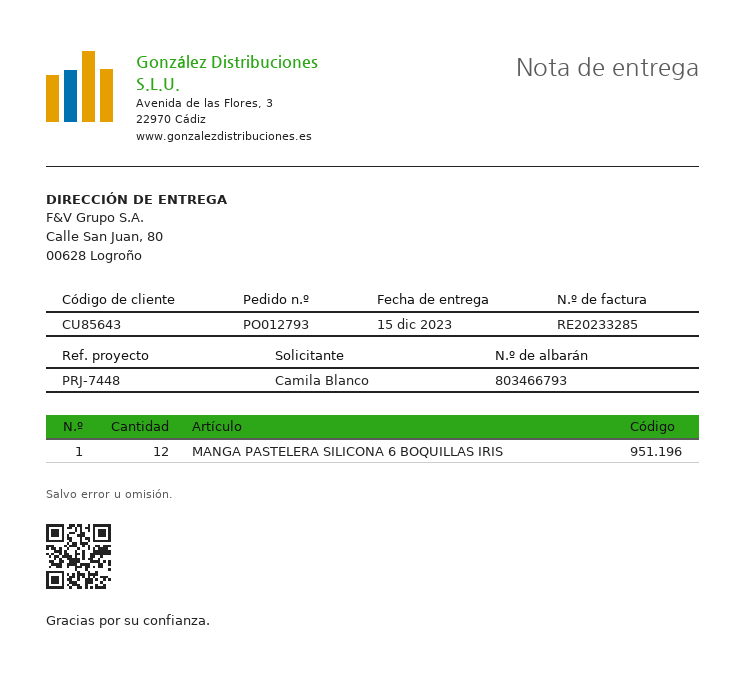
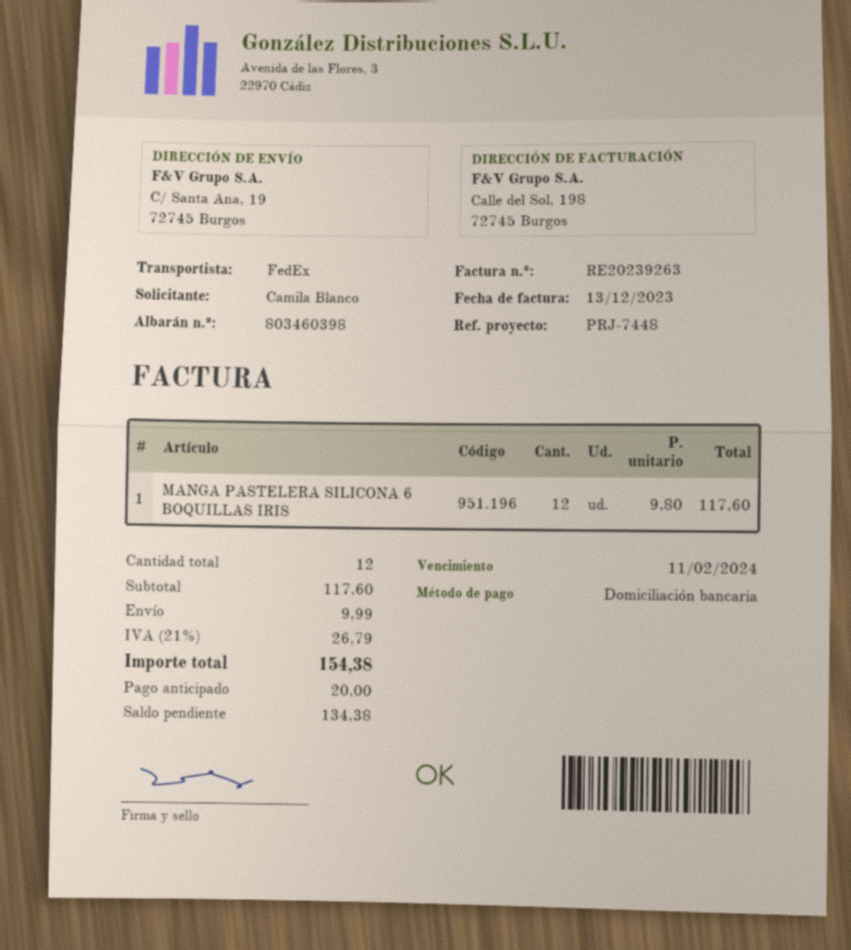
delivery note number: 803466793 -> 803460398
invoice number: RE20233285 -> RE20239263
ship to: Calle San Juan, 80, 00628 Logroño -> C/ Santa Ana, 19, 72745 Burgos

